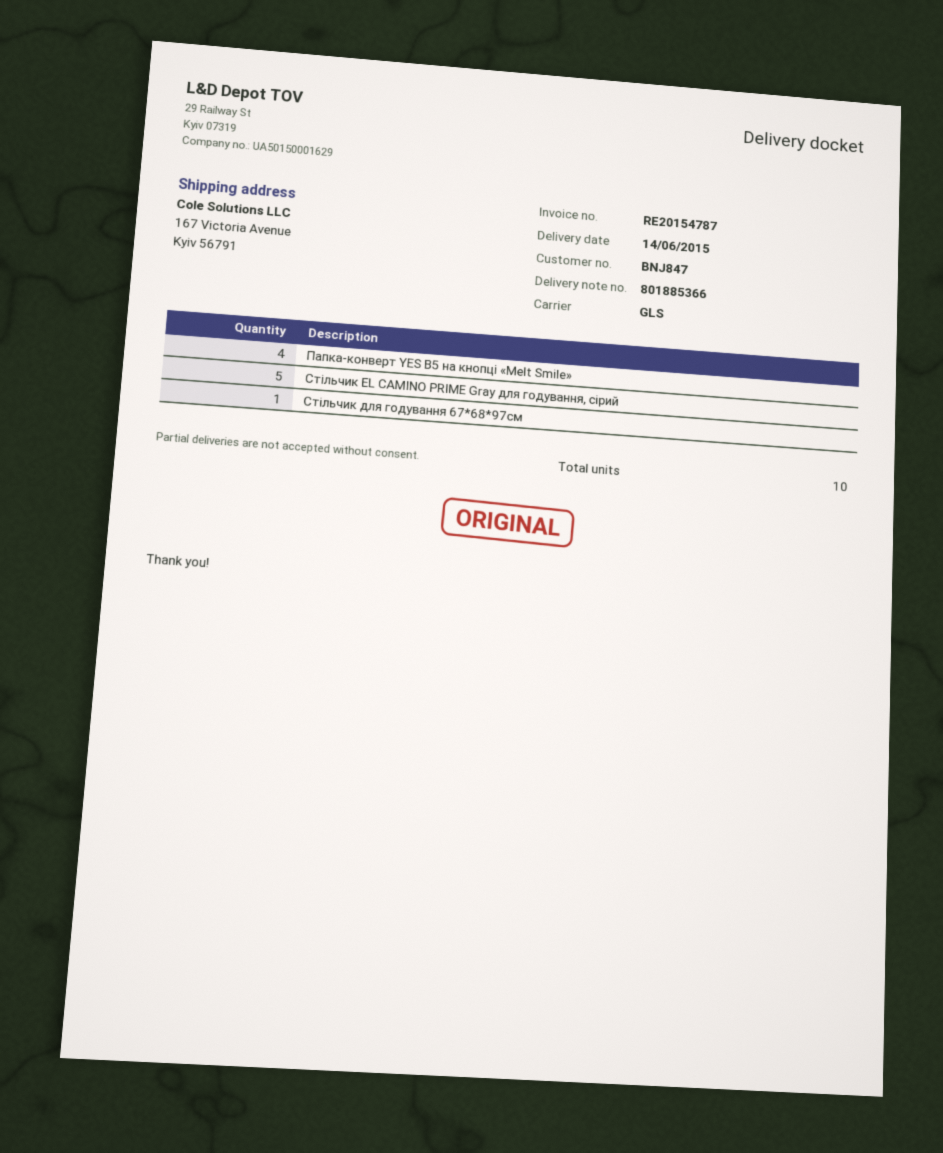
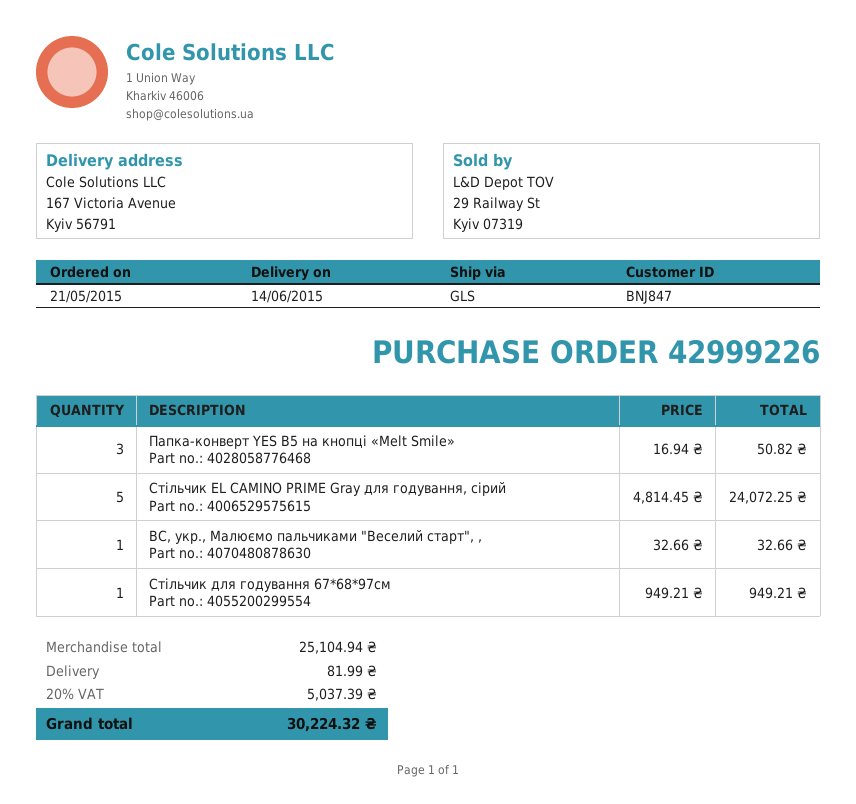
Папка-конверт YES B5 на кнопці «Melt Smile»: 4 -> 3
ВС, укр., Малюємо пальчиками "Веселий старт", ,: none -> 1

